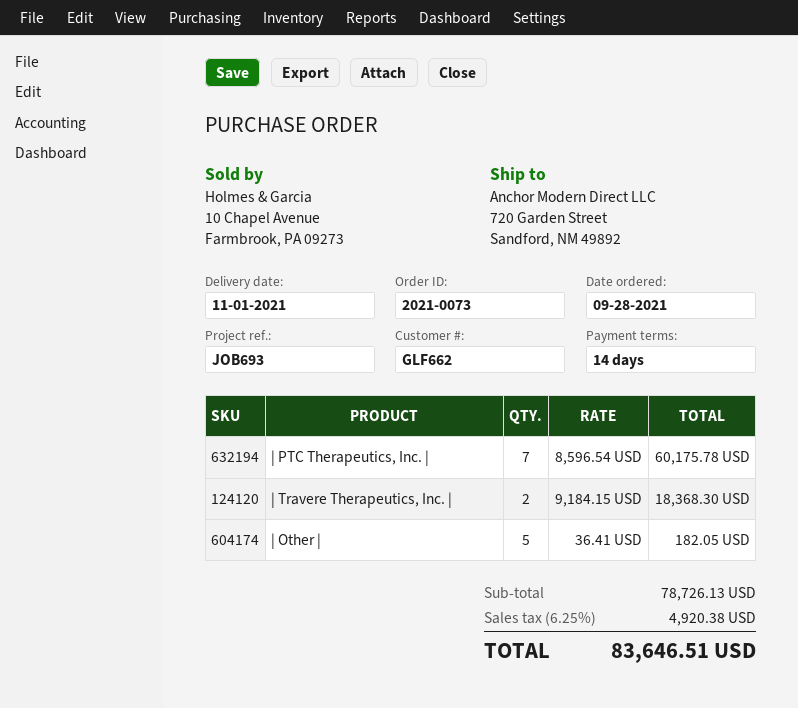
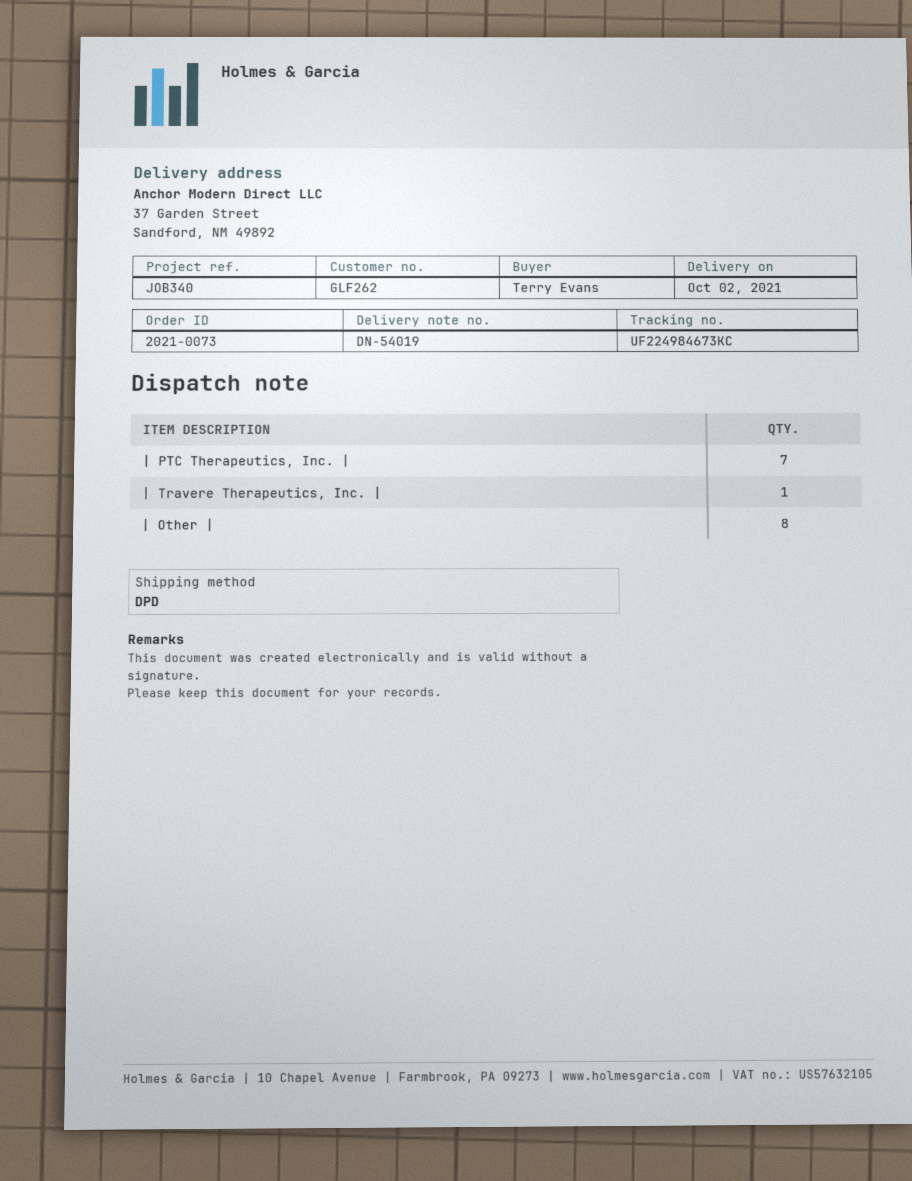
delivery date: 2021-11-01 -> 2021-10-02
customer number: GLF662 -> GLF262
reference: JOB693 -> JOB340
ship to: 720 Garden Street, Sandford, NM 49892 -> 37 Garden Street, Sandford, NM 49892
| Travere Therapeutics, Inc. |: 2 -> 1
| Other |: 5 -> 8

